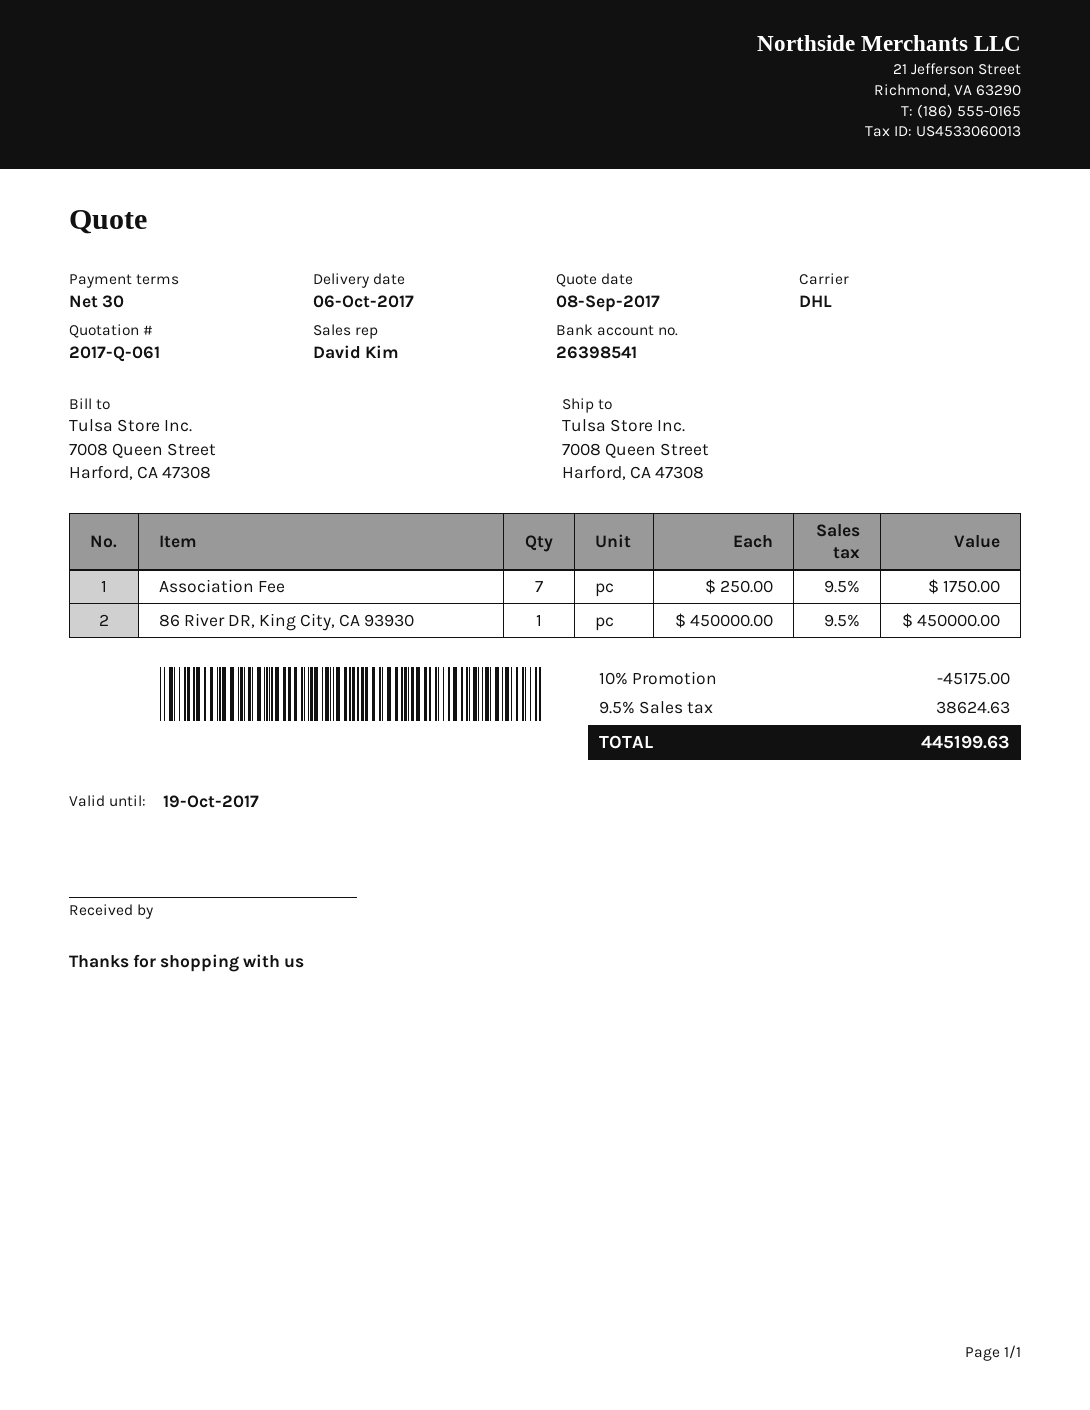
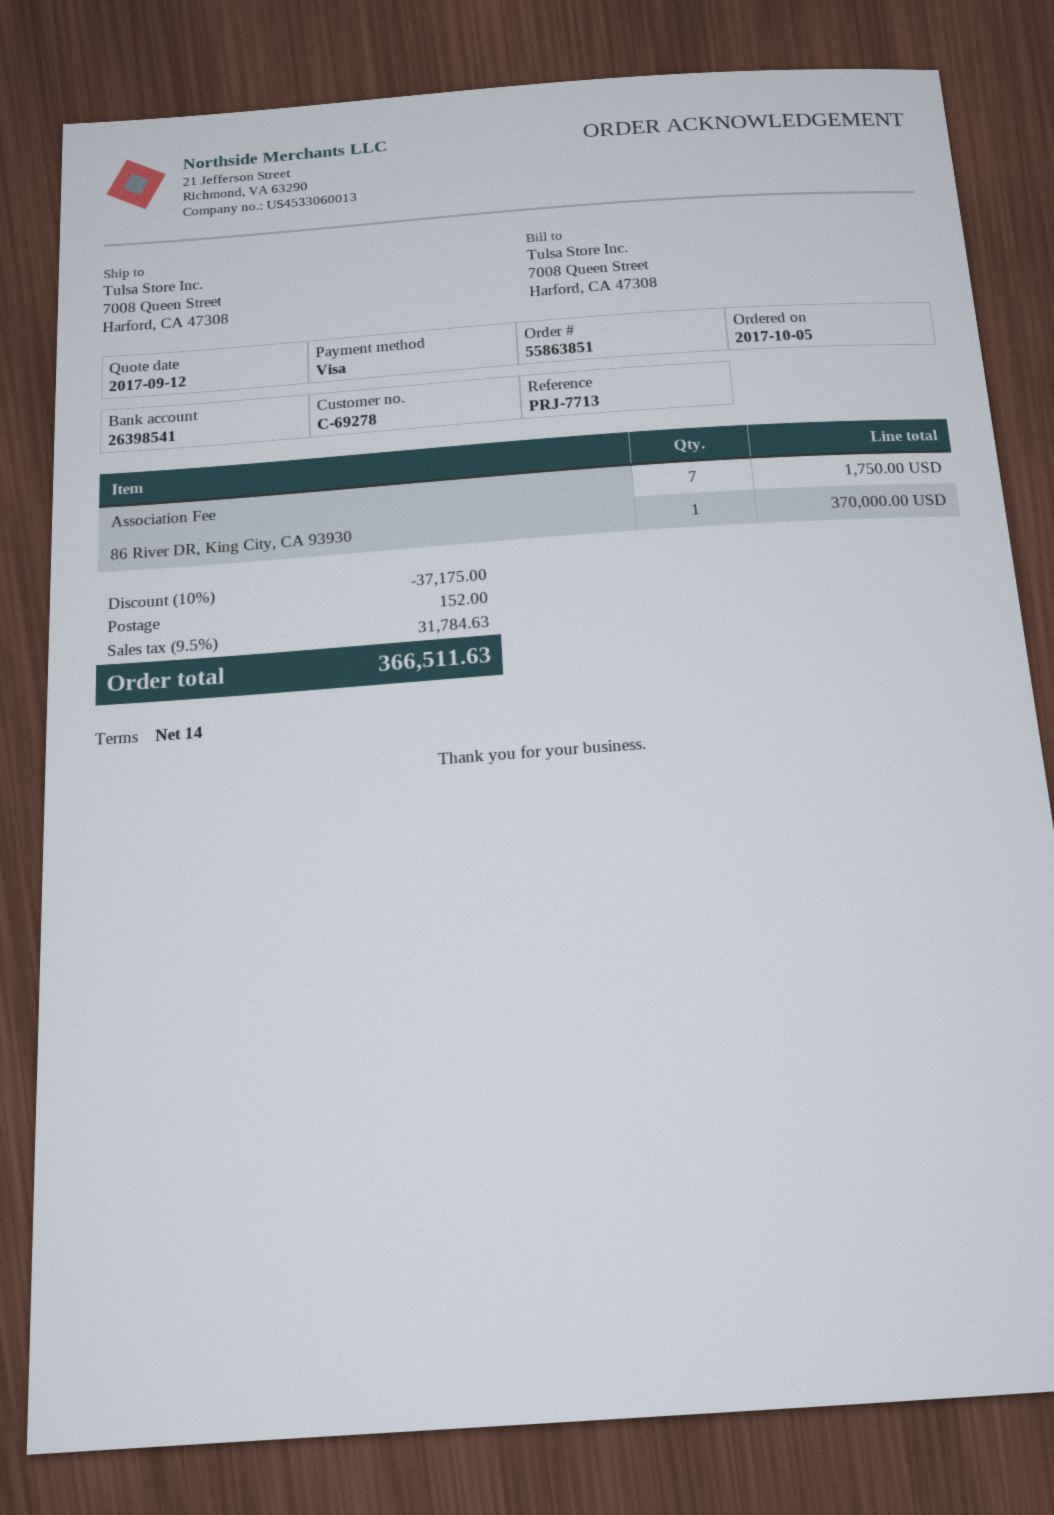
quote date: 2017-09-08 -> 2017-09-12
payment terms: 30 days -> 14 days
86 River DR, King City, CA 93930: 1 for 450000.00 -> 1 for 370000.00
discount: 10% = 45175.00 -> 10% = 37175.00
shipping: none -> 152.00
tax: 9.5% = 38624.63 -> 9.5% = 31784.63
total: 445199.63 -> 366511.63

